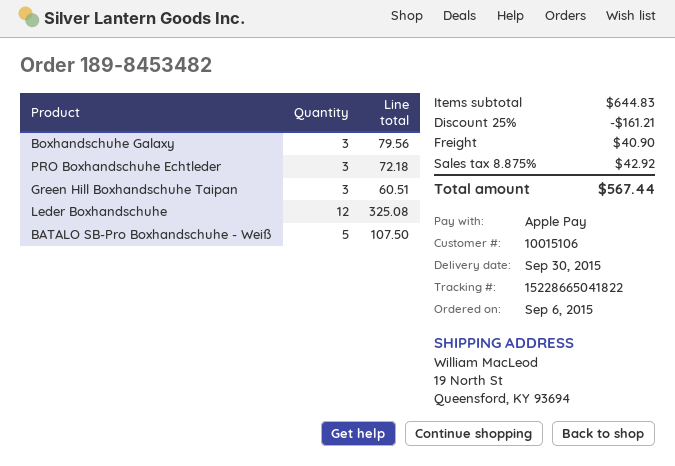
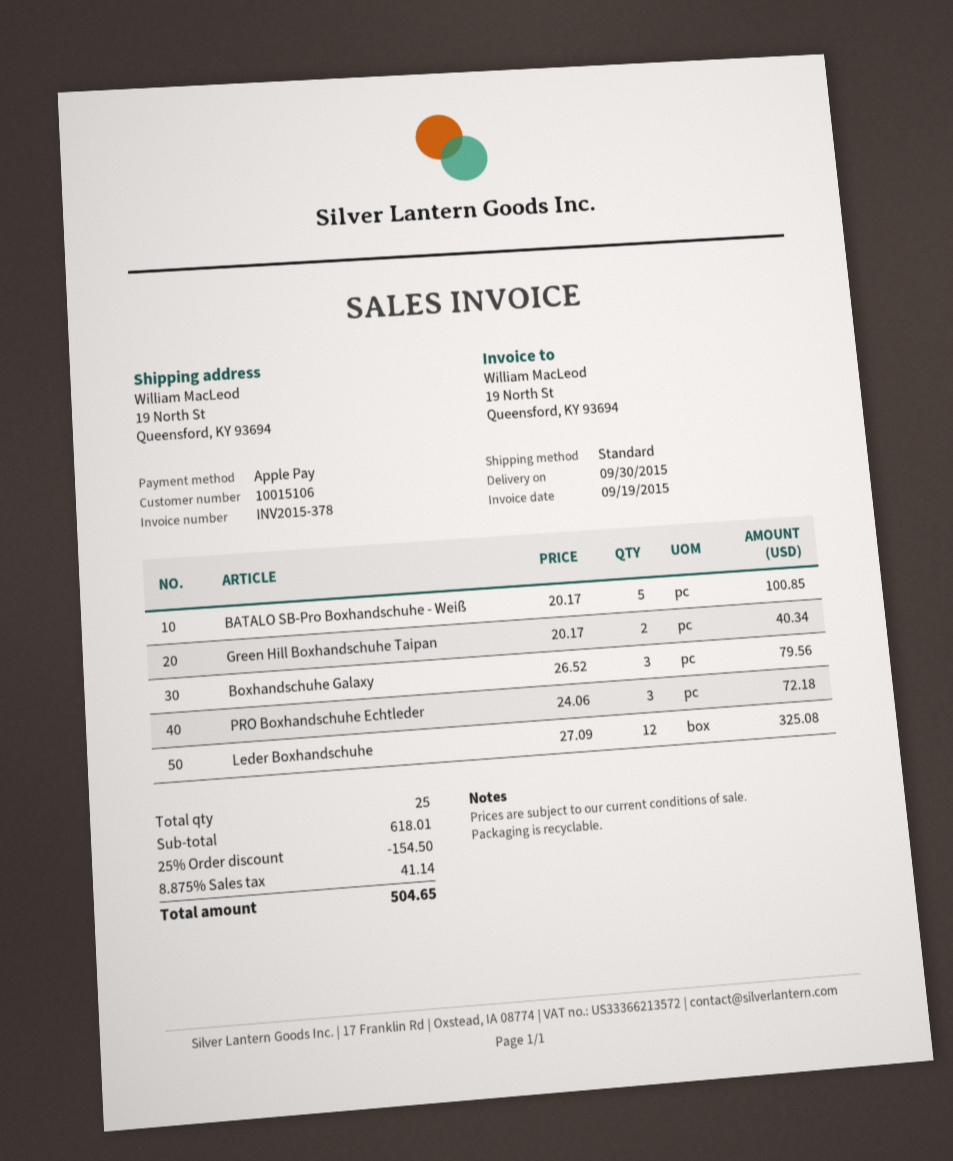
Green Hill Boxhandschuhe Taipan: 3 for 60.51 -> 2 for 40.34
BATALO SB-Pro Boxhandschuhe - Weiß: 5 for 107.50 -> 5 for 100.85
subtotal: 644.83 -> 618.01
discount: 25% = 161.21 -> 25% = 154.50
shipping: 40.90 -> none
tax: 8.875% = 42.92 -> 8.875% = 41.14
total: 567.44 -> 504.65

